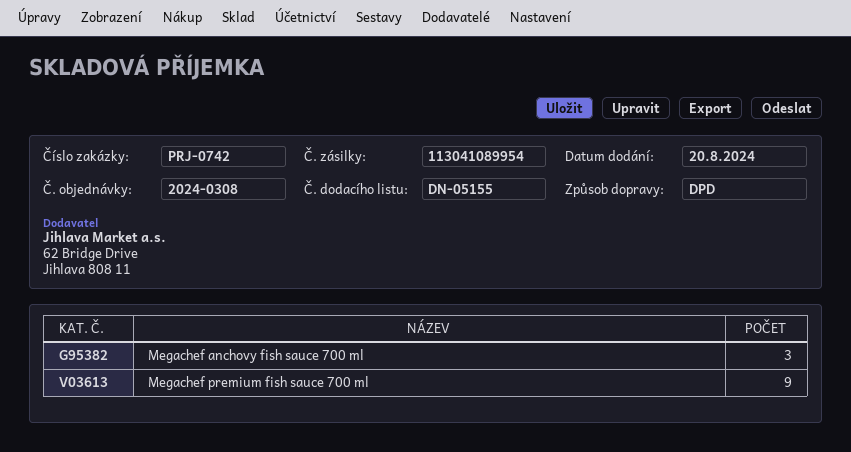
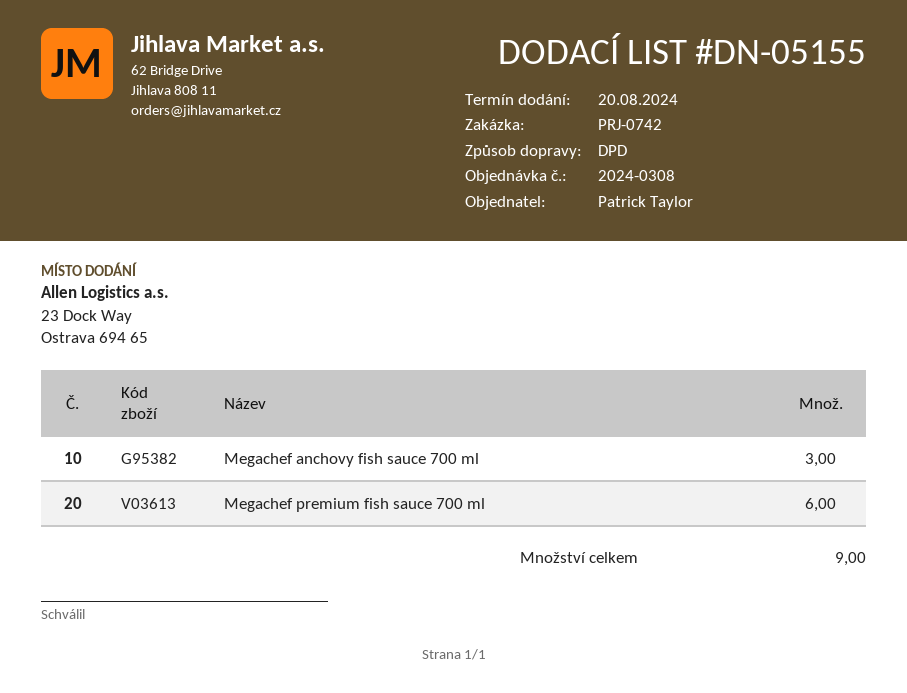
Megachef premium fish sauce 700 ml: 9 -> 6

